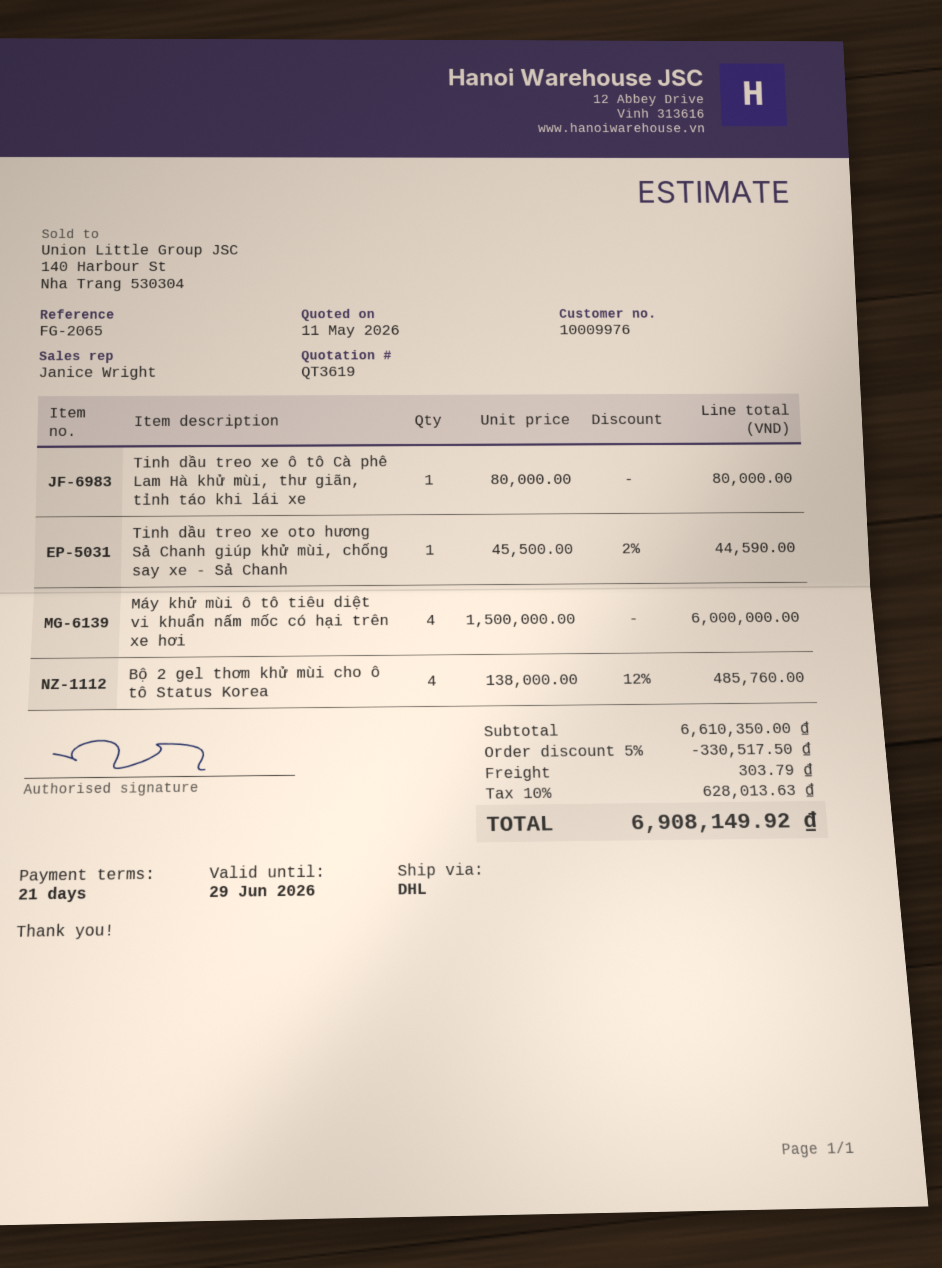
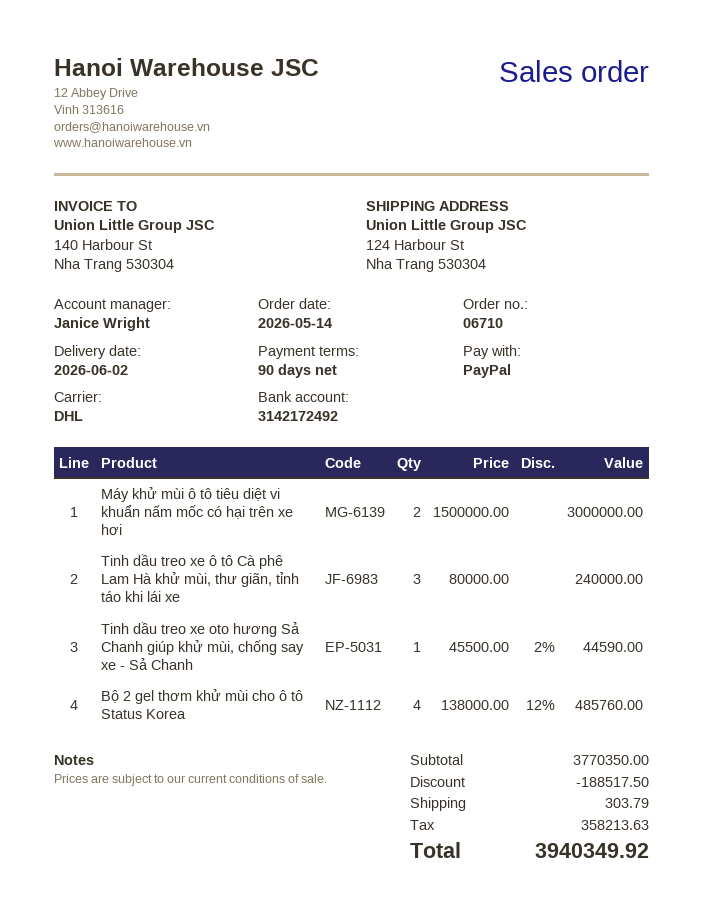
payment terms: 21 days -> 90 days
Tinh dầu treo xe ô tô Cà phê Lam Hà khử mùi, thư giãn, tỉnh táo khi lái xe: 1 x 80000.00 = 80000.00 -> 3 x 80000.00 = 240000.00
Máy khử mùi ô tô tiêu diệt vi khuẩn nấm mốc có hại trên xe hơi: 4 x 1500000.00 = 6000000.00 -> 2 x 1500000.00 = 3000000.00
subtotal: 6610350.00 -> 3770350.00
discount: 330517.50 -> 188517.50
tax: 628013.63 -> 358213.63
total: 6908149.92 -> 3940349.92

